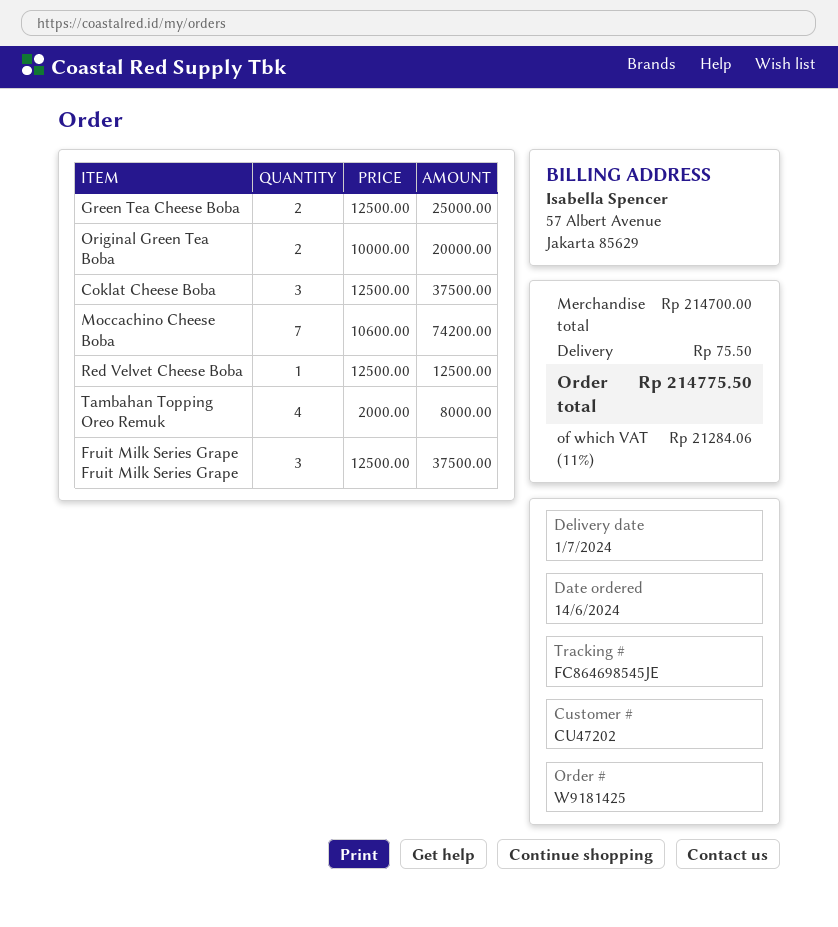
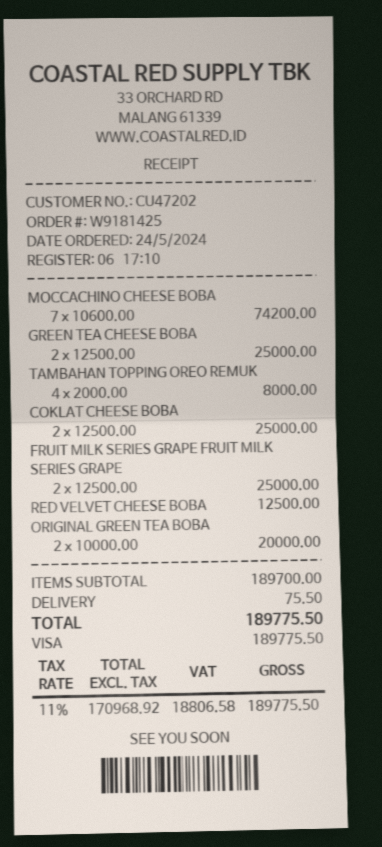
order date: 2024-06-14 -> 2024-05-24
Coklat Cheese Boba: 3 x 12500.00 = 37500.00 -> 2 x 12500.00 = 25000.00
Fruit Milk Series Grape Fruit Milk Series Grape: 3 x 12500.00 = 37500.00 -> 2 x 12500.00 = 25000.00
subtotal: 214700.00 -> 189700.00
tax: 11% = 21284.06 -> 11% = 18806.58
total: 214775.50 -> 189775.50

